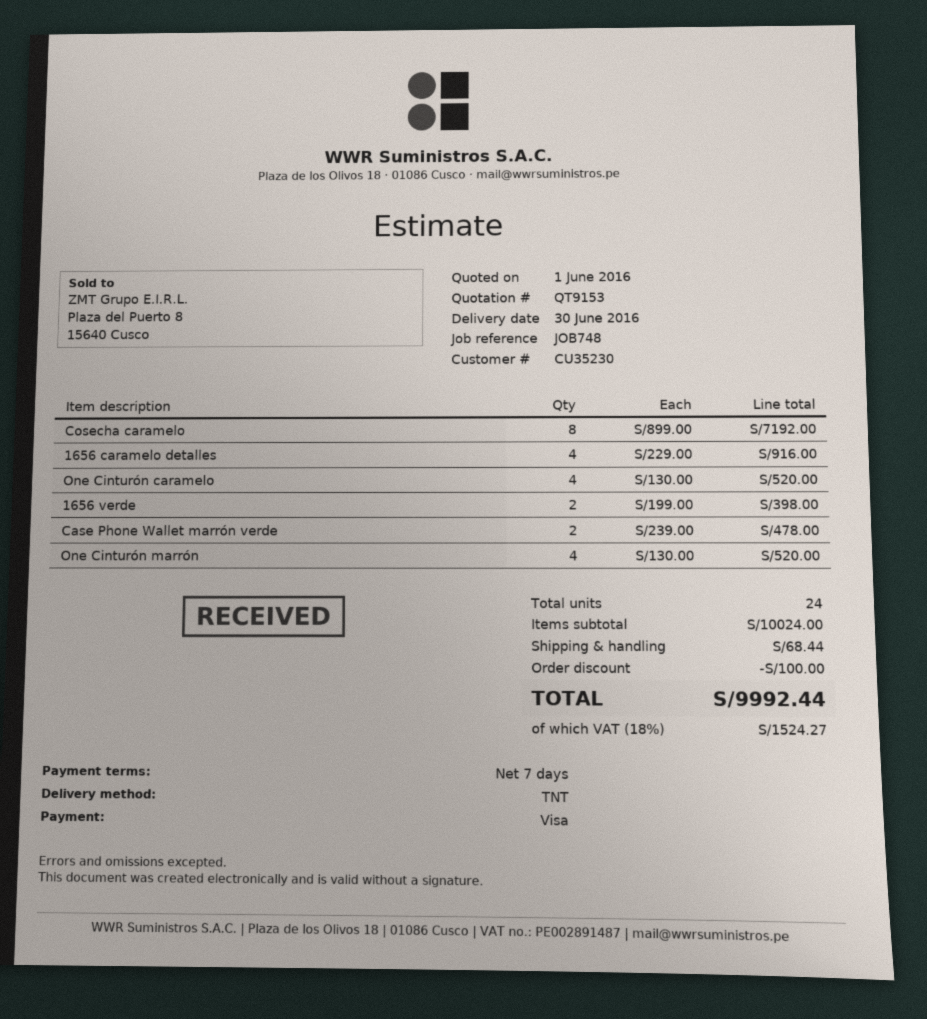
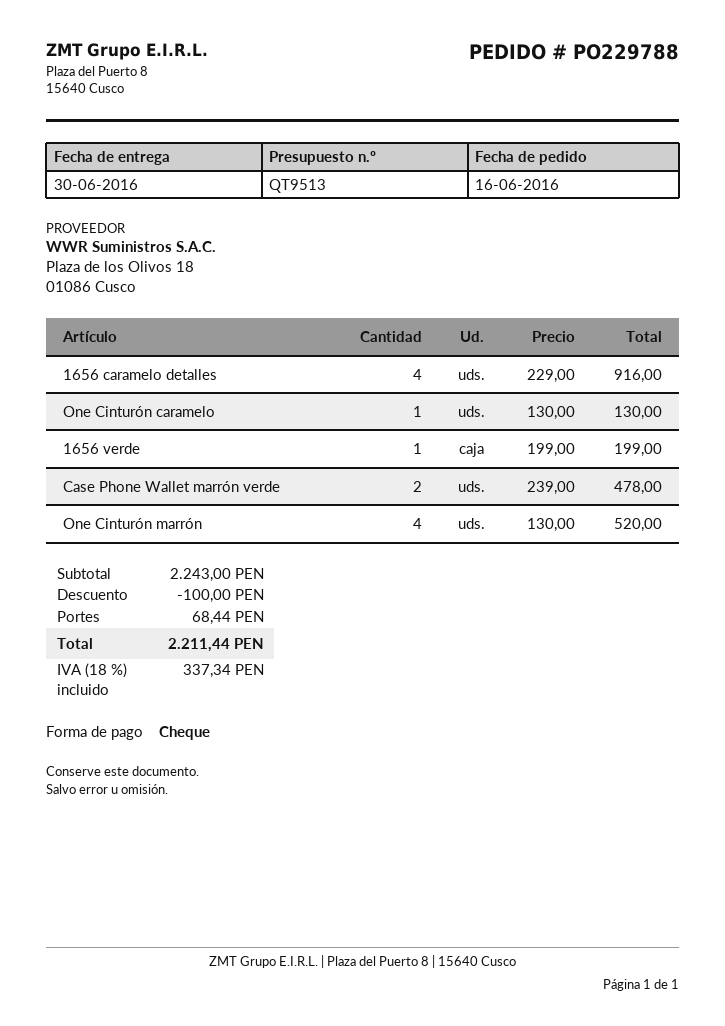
quote number: QT9153 -> QT9513
payment method: Visa -> cheque
Cosecha caramelo: 8 x 899.00 = 7192.00 -> none
One Cinturón caramelo: 4 x 130.00 = 520.00 -> 1 x 130.00 = 130.00
1656 verde: 2 x 199.00 = 398.00 -> 1 x 199.00 = 199.00
subtotal: 10024.00 -> 2243.00
tax: 18% = 1524.27 -> 18% = 337.34
total: 9992.44 -> 2211.44

